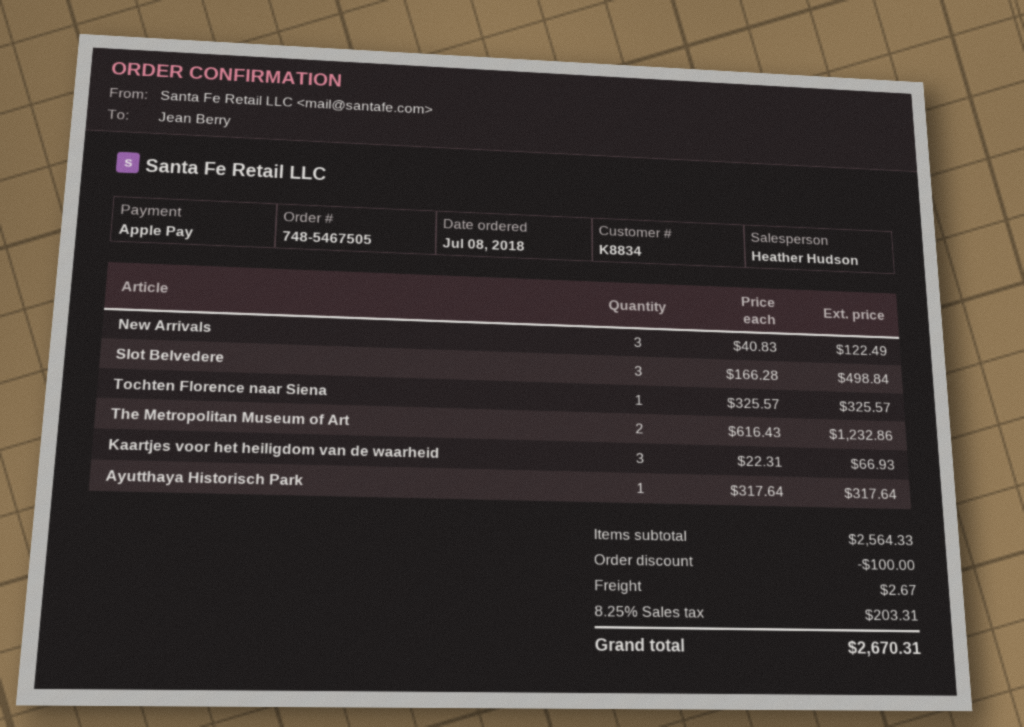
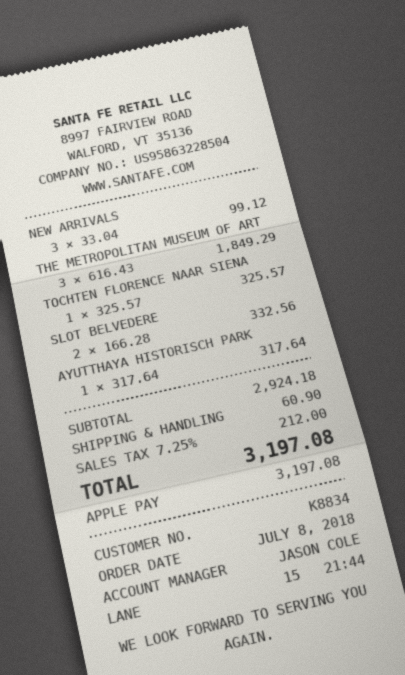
sales rep: Heather Hudson -> JASON COLE
New Arrivals: 3 x 40.83 = 122.49 -> 3 x 33.04 = 99.12
Slot Belvedere: 3 x 166.28 = 498.84 -> 2 x 166.28 = 332.56
The Metropolitan Museum of Art: 2 x 616.43 = 1232.86 -> 3 x 616.43 = 1849.29
Kaartjes voor het heiligdom van de waarheid: 3 x 22.31 = 66.93 -> none
subtotal: 2564.33 -> 2924.18
discount: 100.00 -> none
shipping: 2.67 -> 60.90
tax: 8.25% = 203.31 -> 7.25% = 212.00
total: 2670.31 -> 3197.08

